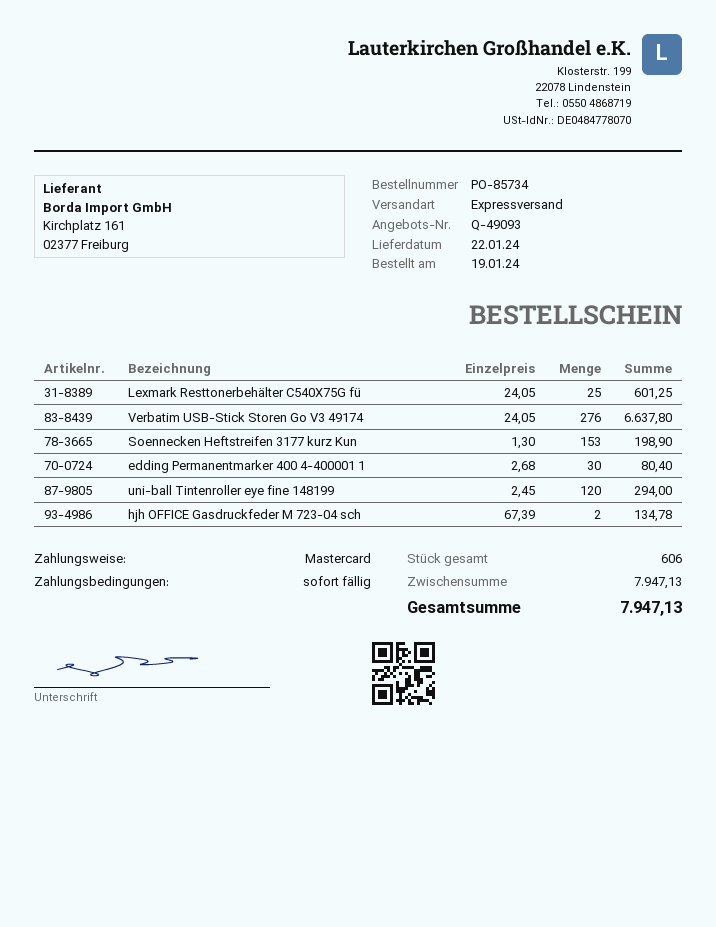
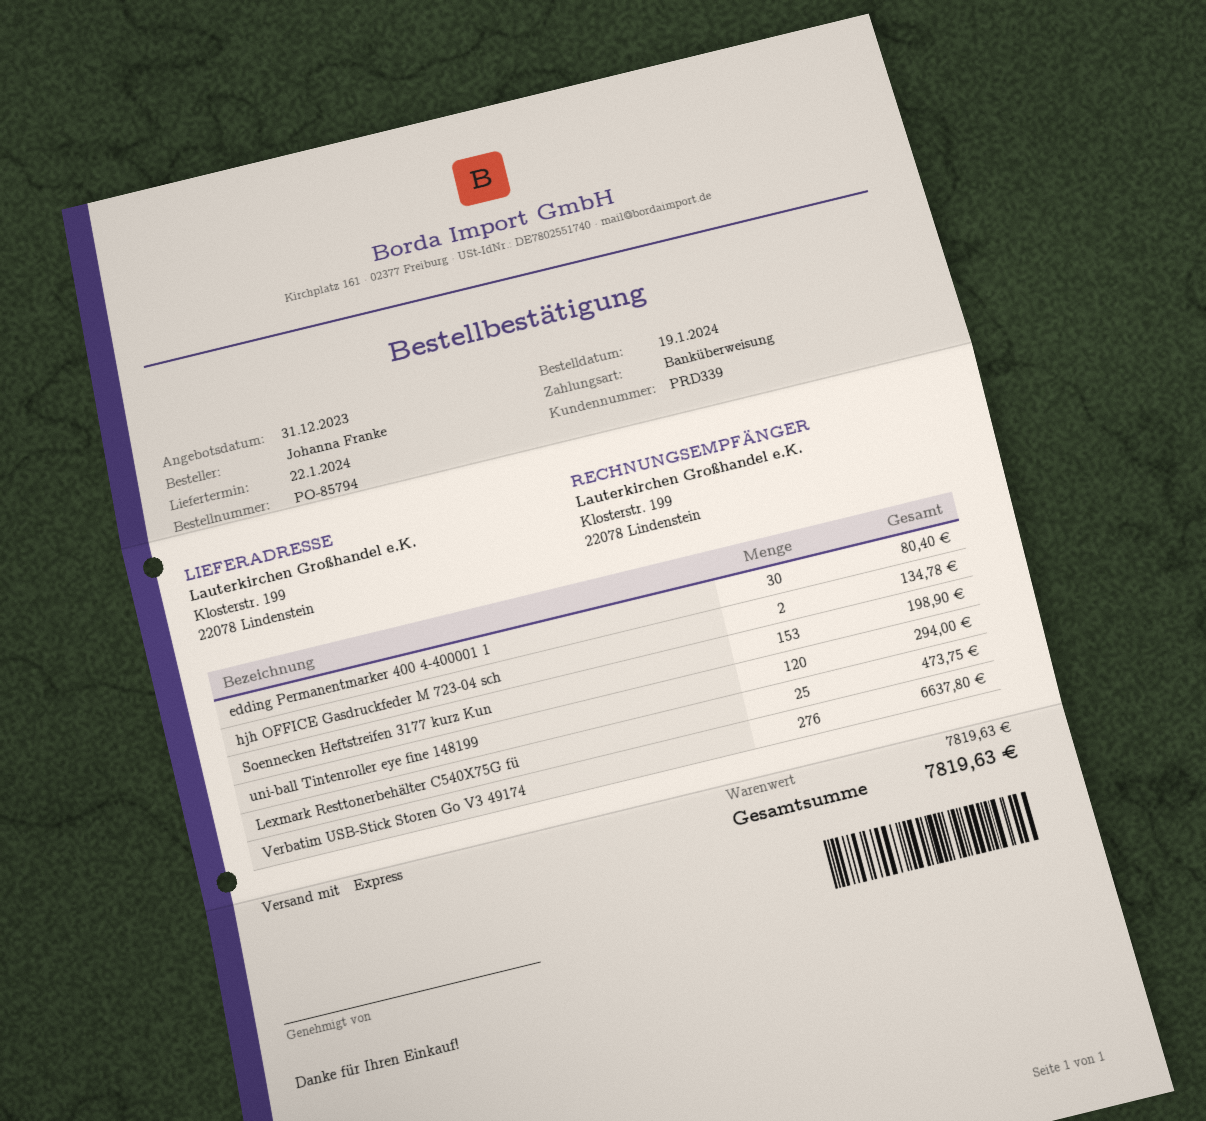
order number: PO-85734 -> PO-85794
payment method: Mastercard -> bank transfer
Lexmark Resttonerbehälter C540X75G fü: 25 for 601.25 -> 25 for 473.75
subtotal: 7947.13 -> 7819.63
total: 7947.13 -> 7819.63

